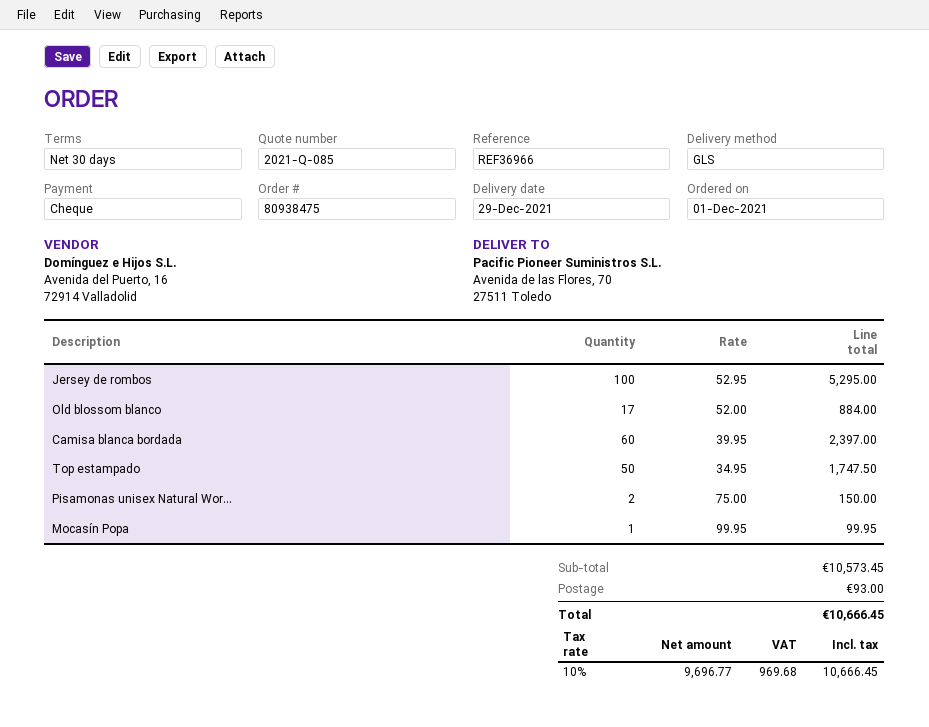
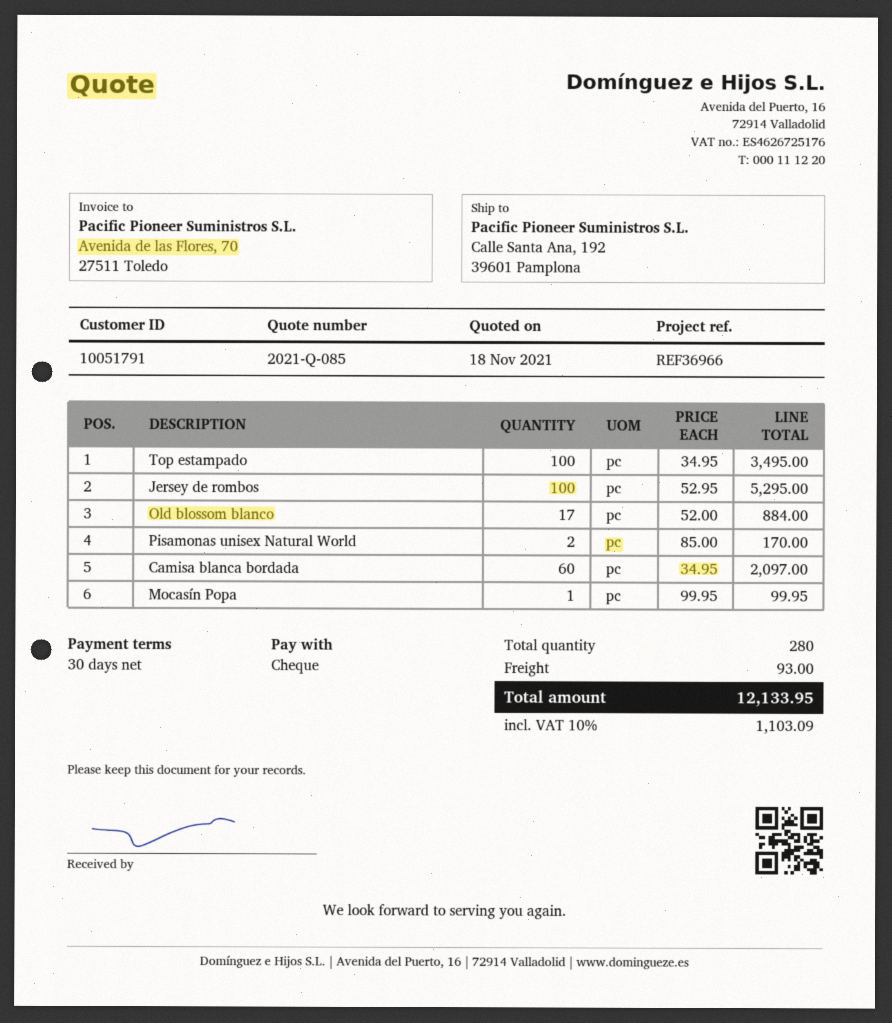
ship to: Avenida de las Flores, 70, 27511 Toledo -> Calle Santa Ana, 192, 39601 Pamplona
Camisa blanca bordada: 60 x 39.95 = 2397.00 -> 60 x 34.95 = 2097.00
Top estampado: 50 x 34.95 = 1747.50 -> 100 x 34.95 = 3495.00
Pisamonas unisex Natural Wor...: 2 x 75.00 = 150.00 -> 2 x 85.00 = 170.00
tax: 10% = 969.68 -> 10% = 1103.09
total: 10666.45 -> 12133.95

